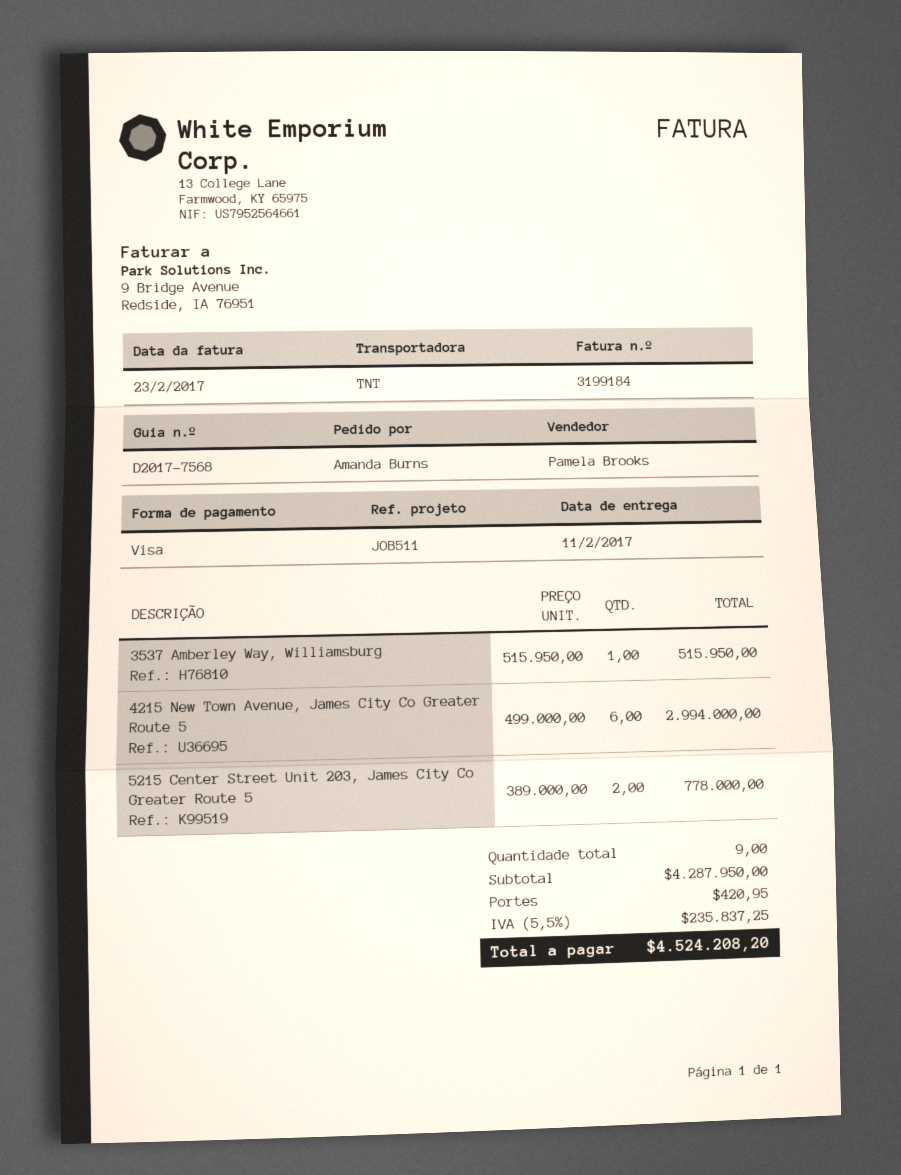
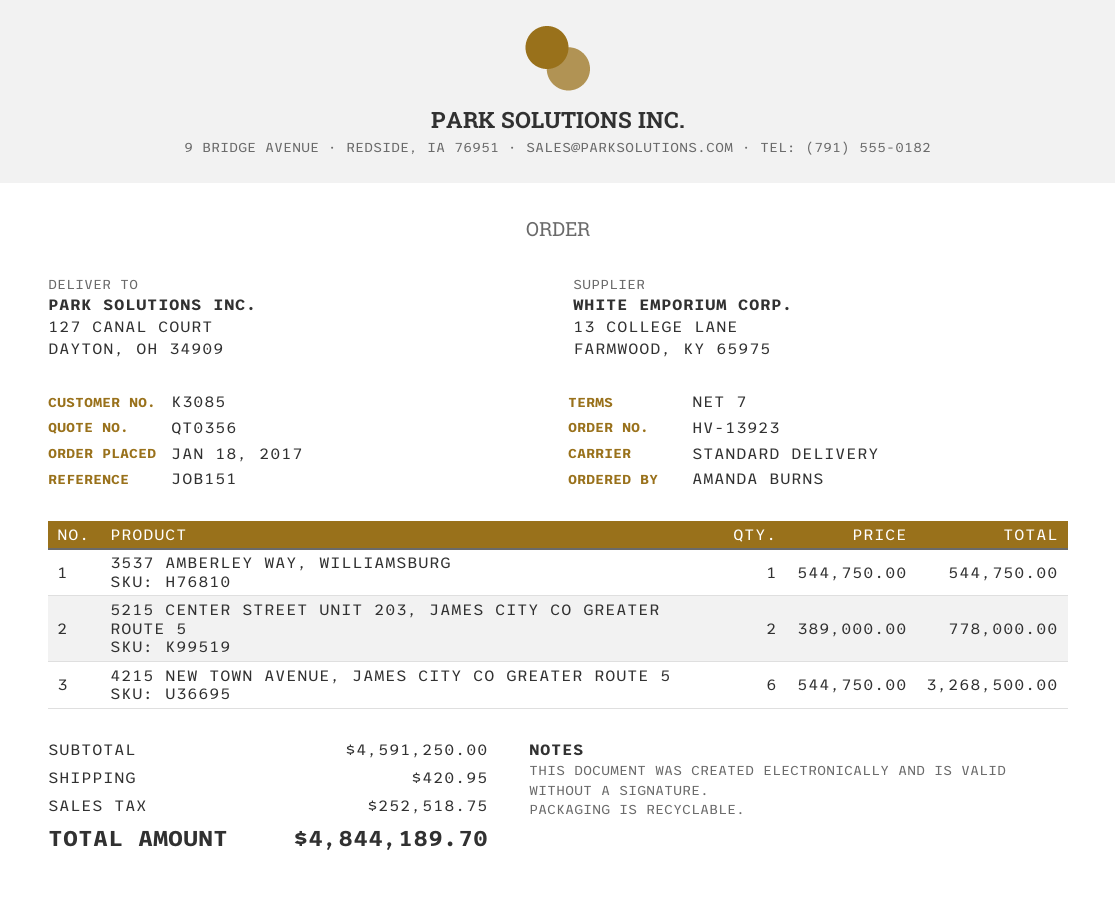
reference: JOB511 -> JOB151
shipping method: TNT -> standard
3537 Amberley Way, Williamsburg: 1 x 515950.00 = 515950.00 -> 1 x 544750.00 = 544750.00
4215 New Town Avenue, James City Co Greater Route 5: 6 x 499000.00 = 2994000.00 -> 6 x 544750.00 = 3268500.00
subtotal: 4287950.00 -> 4591250.00
tax: 235837.25 -> 252518.75
total: 4524208.20 -> 4844189.70

